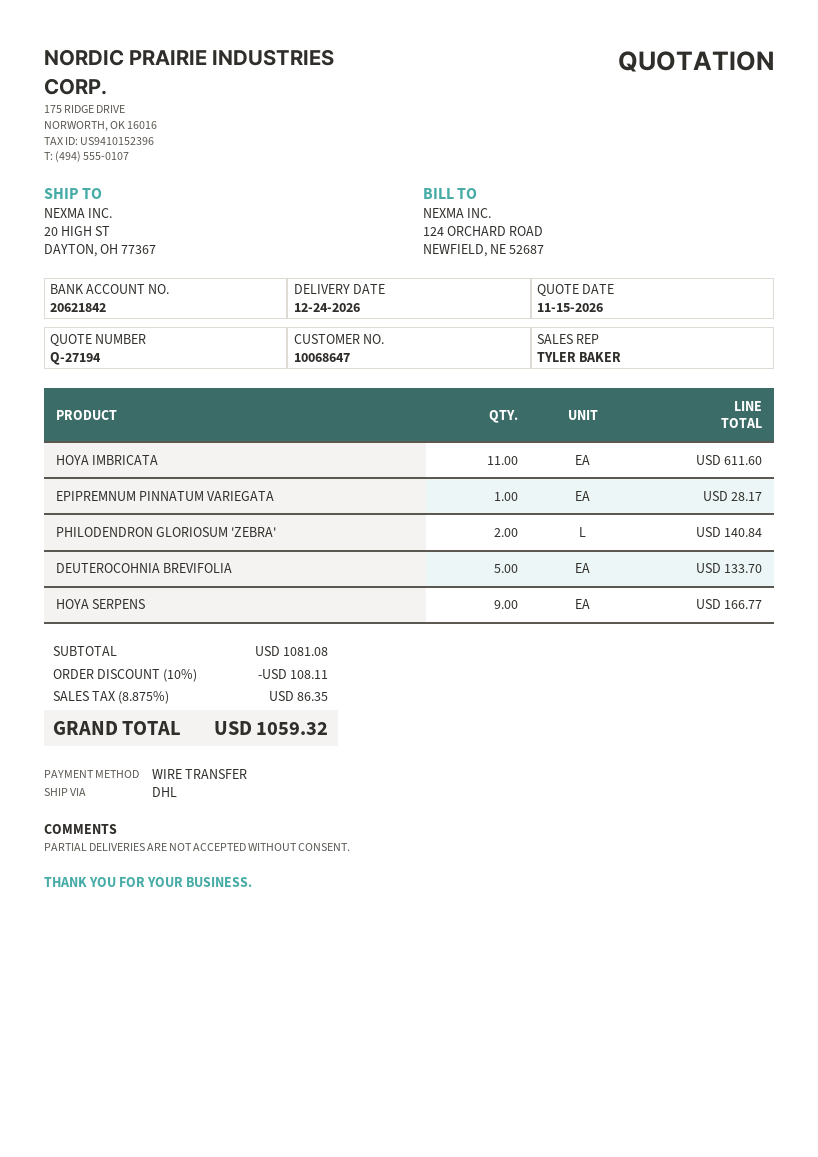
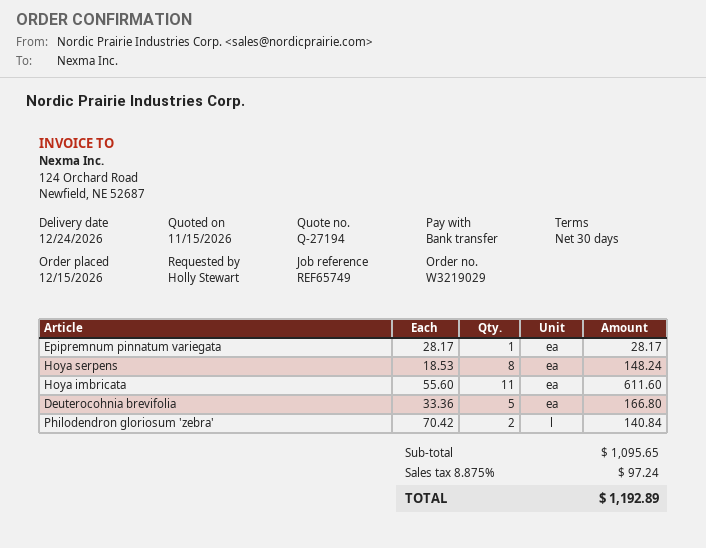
DEUTEROCOHNIA BREVIFOLIA: 5 for 133.70 -> 5 for 166.80
HOYA SERPENS: 9 for 166.77 -> 8 for 148.24
subtotal: 1081.08 -> 1095.65
discount: 10% = 108.11 -> none
tax: 8.875% = 86.35 -> 8.875% = 97.24
total: 1059.32 -> 1192.89

